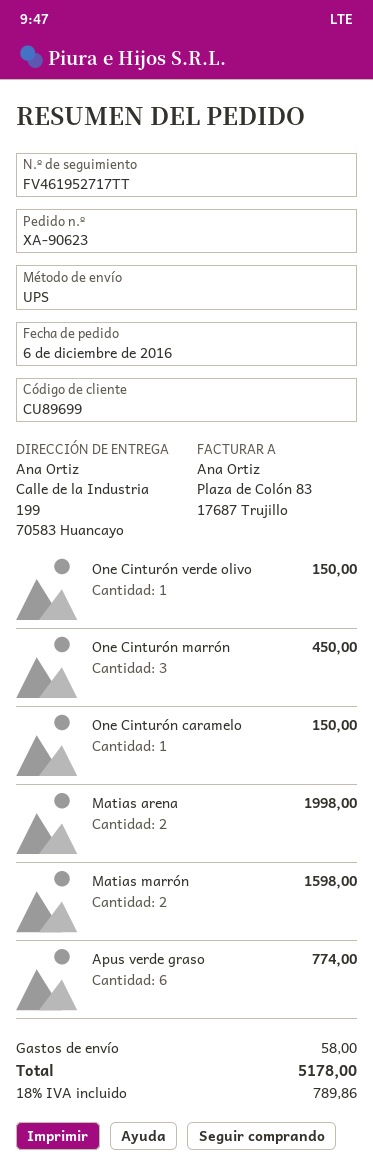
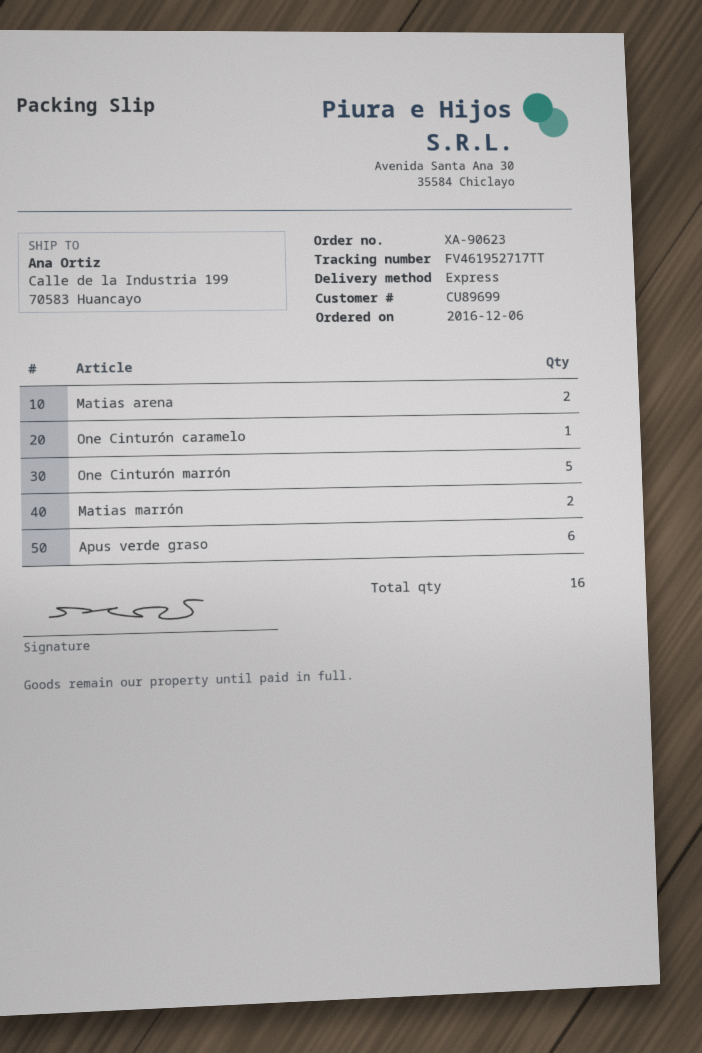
shipping method: UPS -> express
One Cinturón verde olivo: 1 -> none
One Cinturón marrón: 3 -> 5

